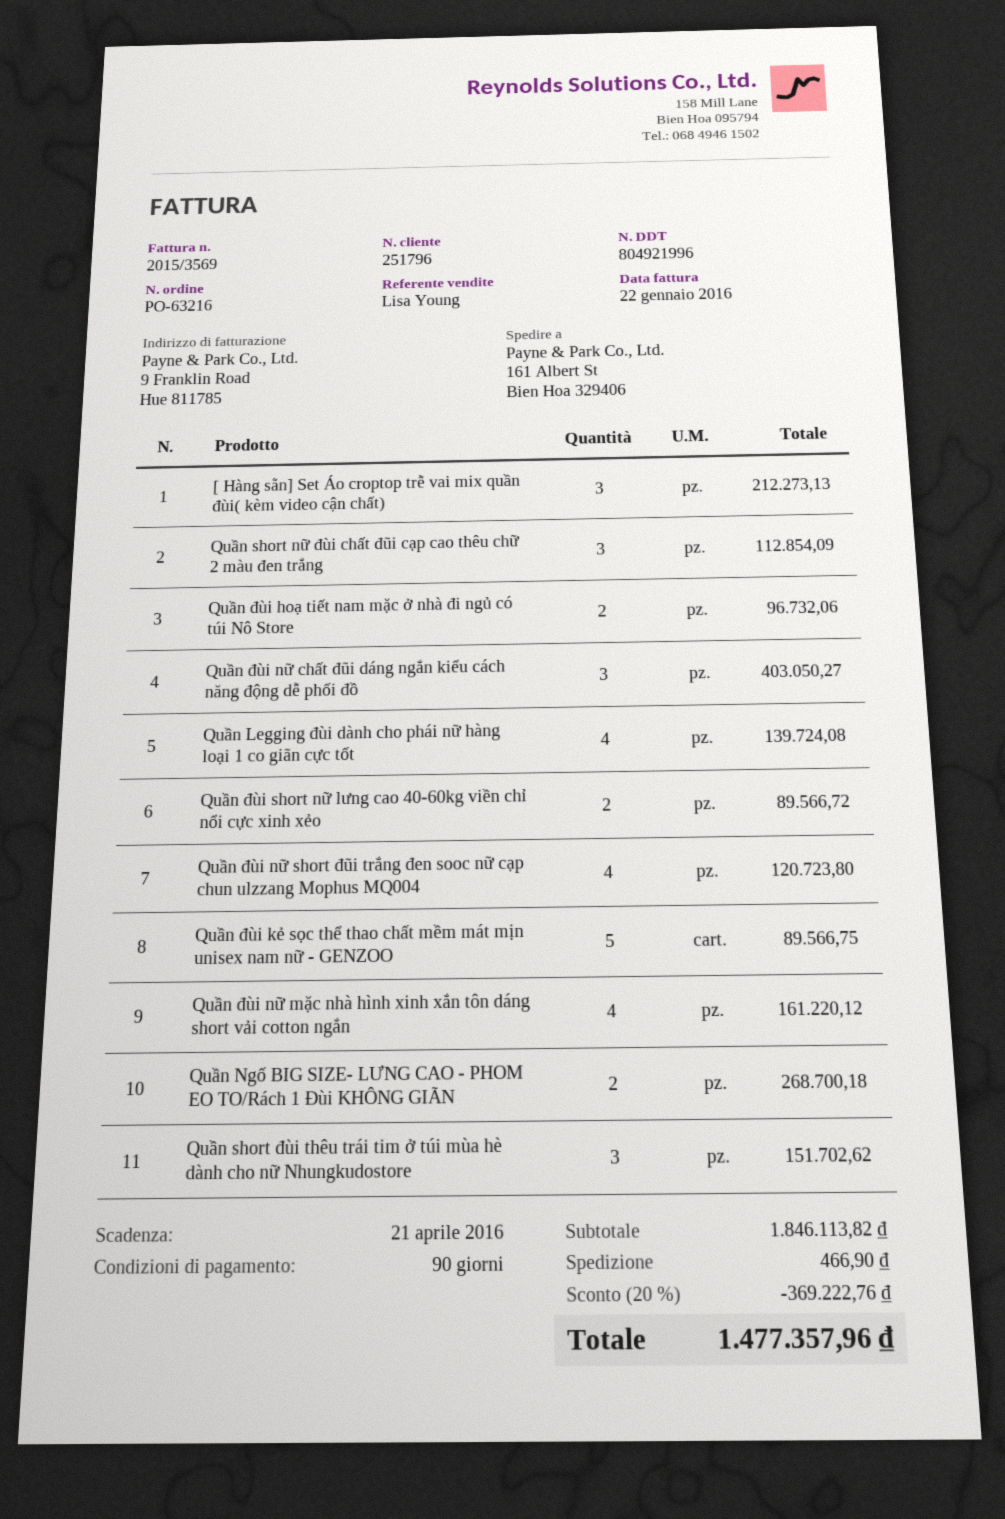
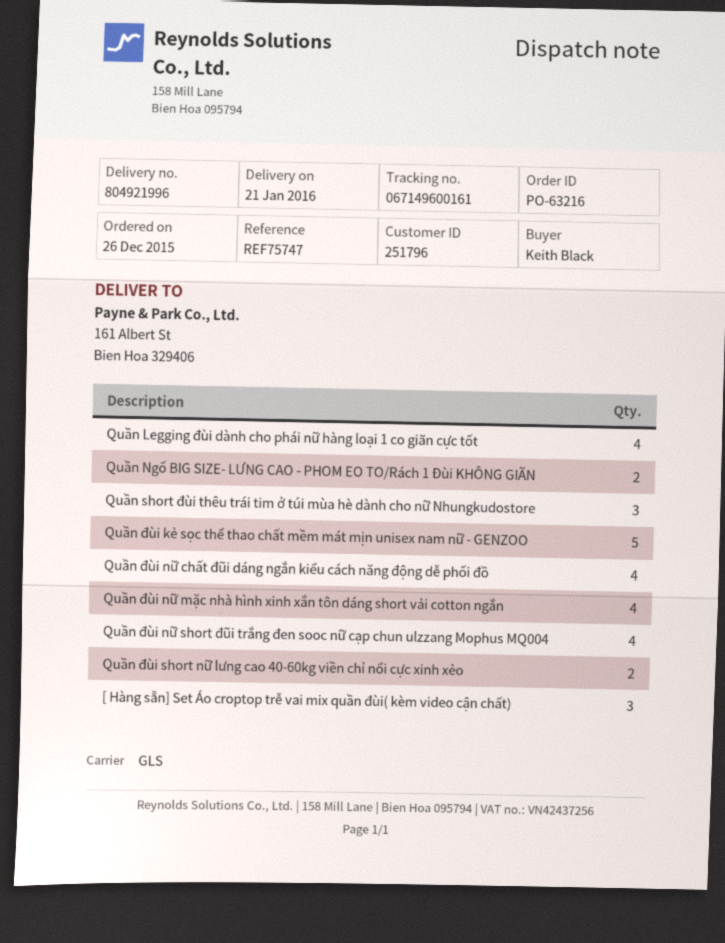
Quần short nữ đùi chất đũi cạp cao thêu chữ 2 màu đen trắng: 3 -> none
Quần đùi hoạ tiết nam mặc ở nhà đi ngủ có túi Nô Store: 2 -> none
Quần đùi nữ chất đũi dáng ngắn kiểu cách năng động dễ phối đồ: 3 -> 4

